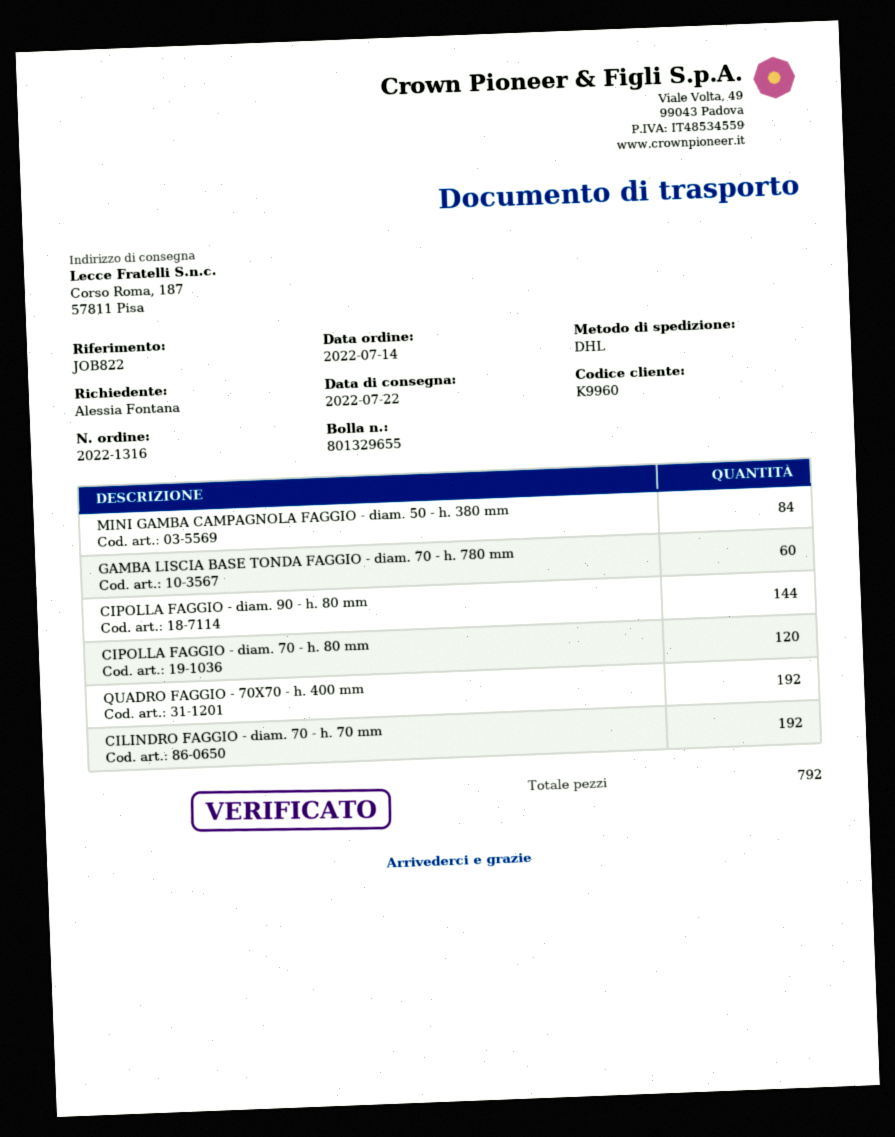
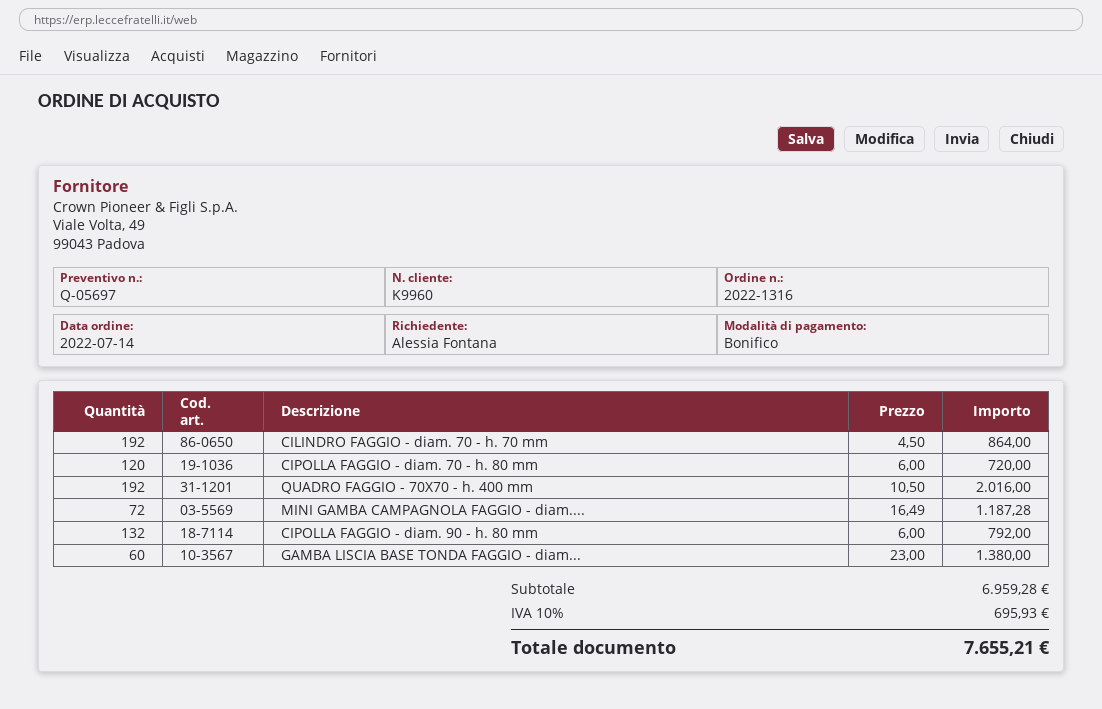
MINI GAMBA CAMPAGNOLA FAGGIO - diam. 50 - h. 380 mm: 84 -> 72
CIPOLLA FAGGIO - diam. 90 - h. 80 mm: 144 -> 132

